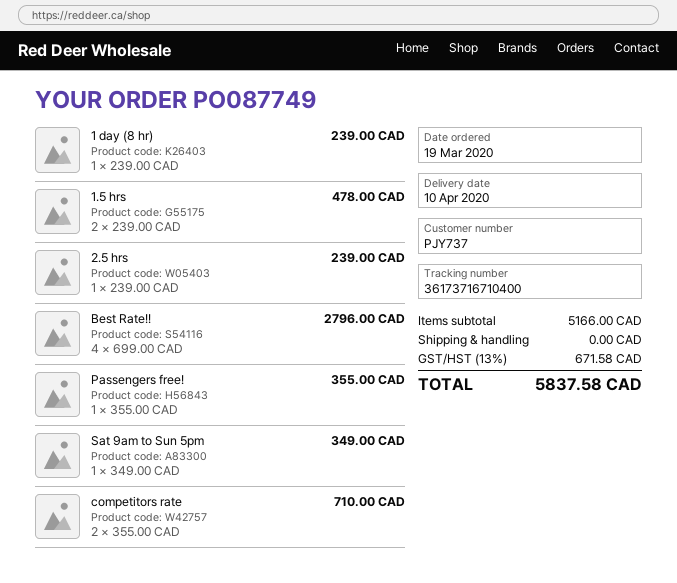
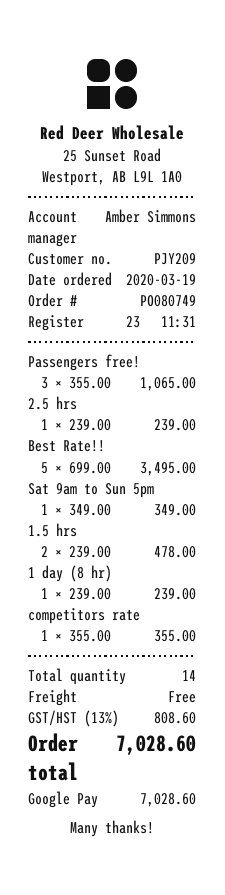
order number: PO087749 -> PO080749
customer number: PJY737 -> PJY209
Best Rate!!: 4 x 699.00 = 2796.00 -> 5 x 699.00 = 3495.00
Passengers free!: 1 x 355.00 = 355.00 -> 3 x 355.00 = 1065.00
competitors rate: 2 x 355.00 = 710.00 -> 1 x 355.00 = 355.00
tax: 13% = 671.58 -> 13% = 808.60
total: 5837.58 -> 7028.60

